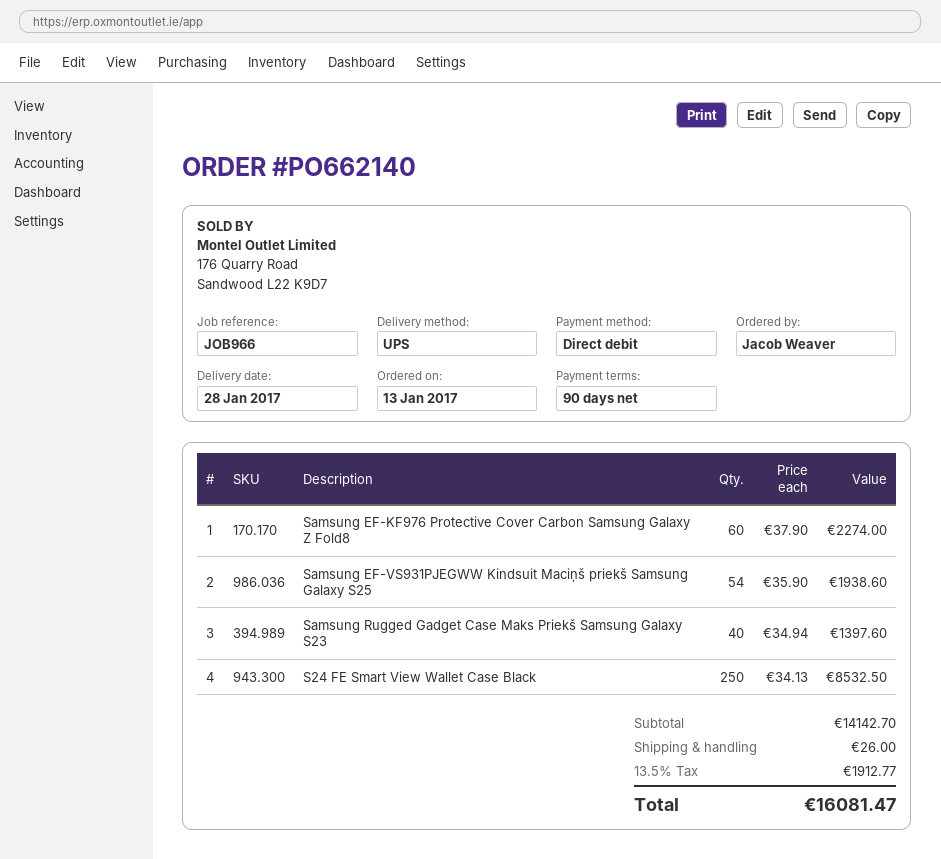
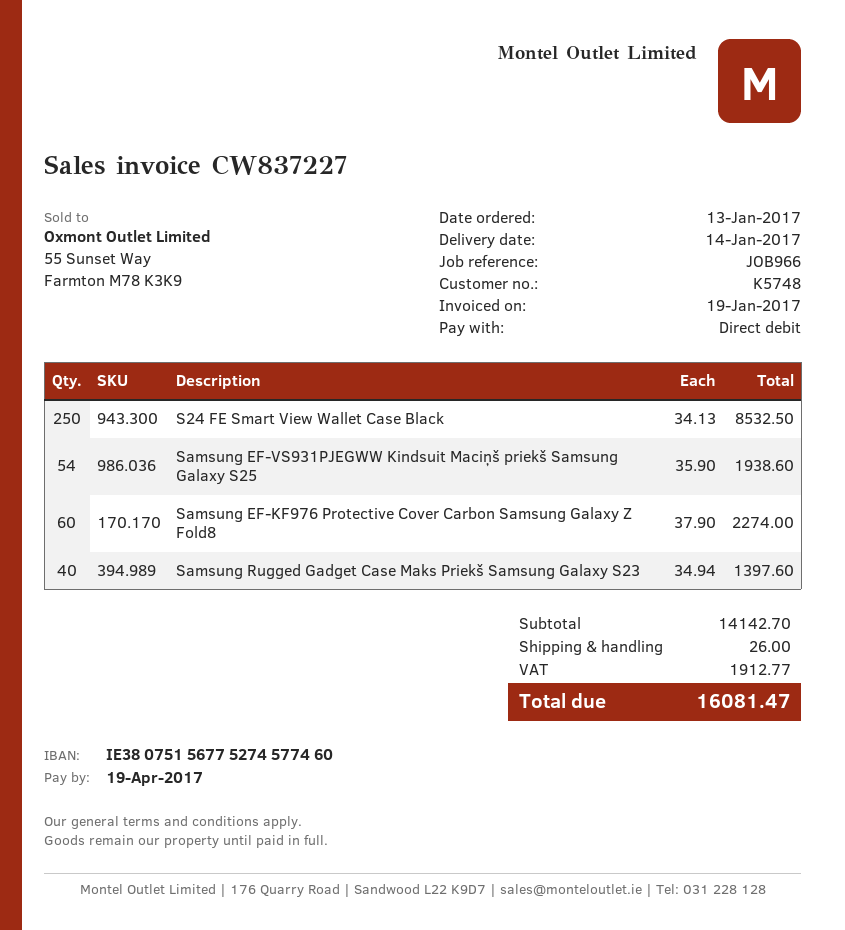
delivery date: 2017-01-28 -> 2017-01-14

